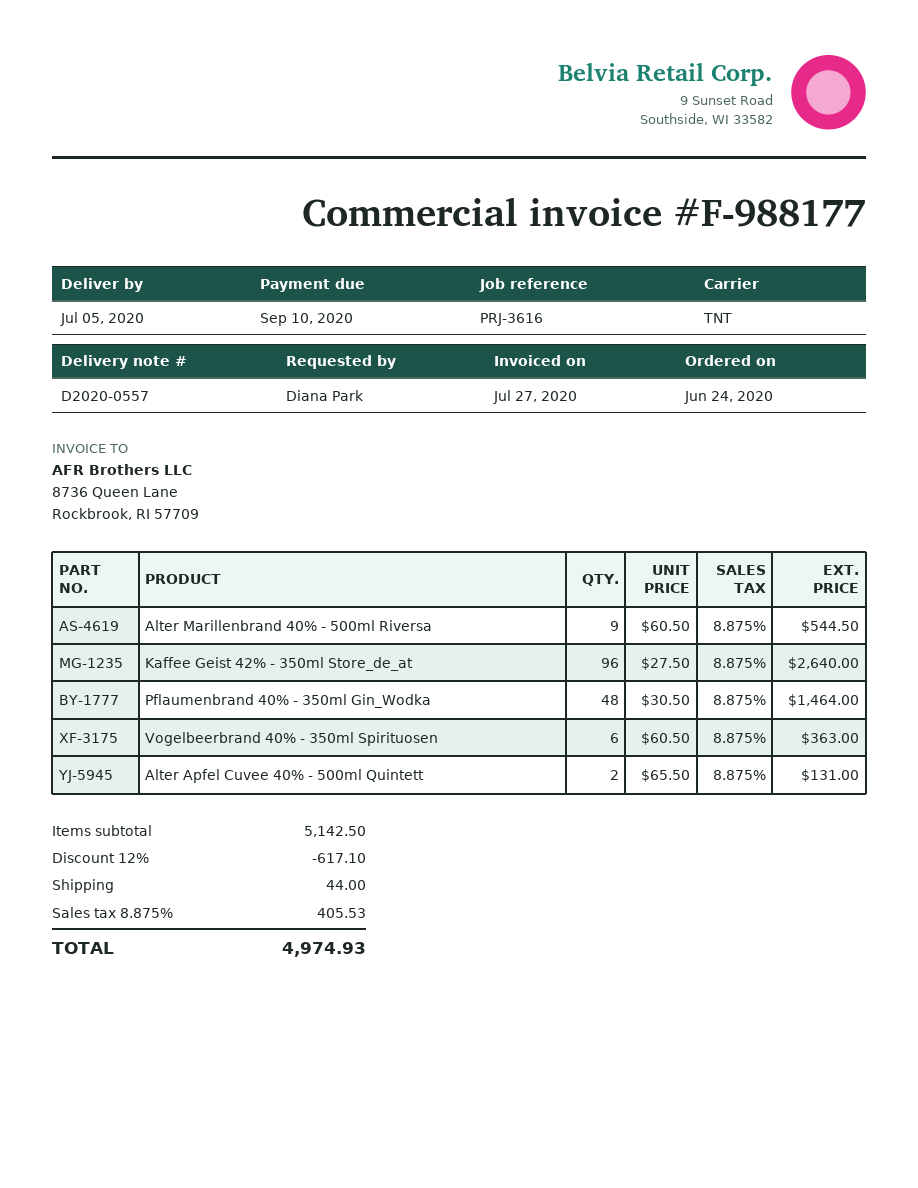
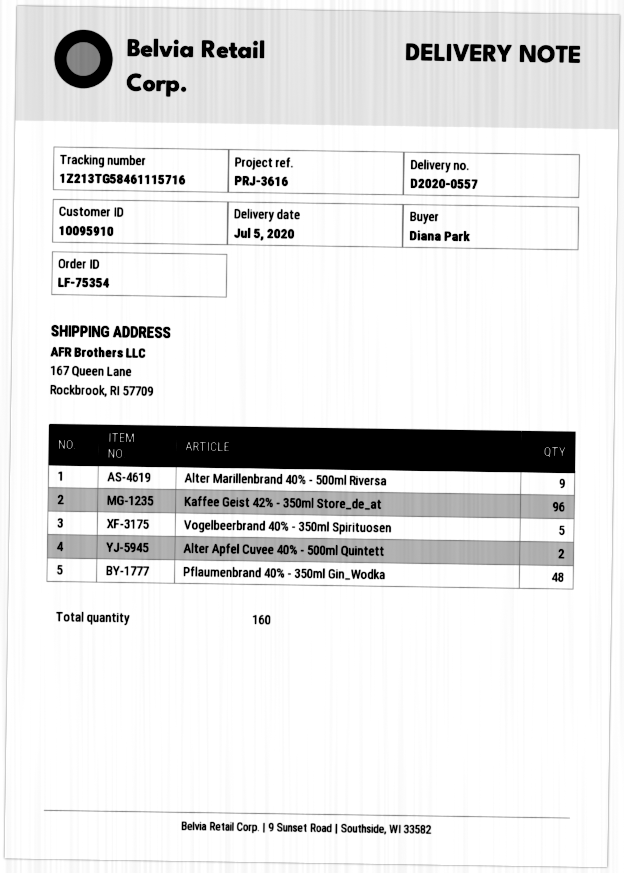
Vogelbeerbrand 40% - 350ml Spirituosen: 6 -> 5

